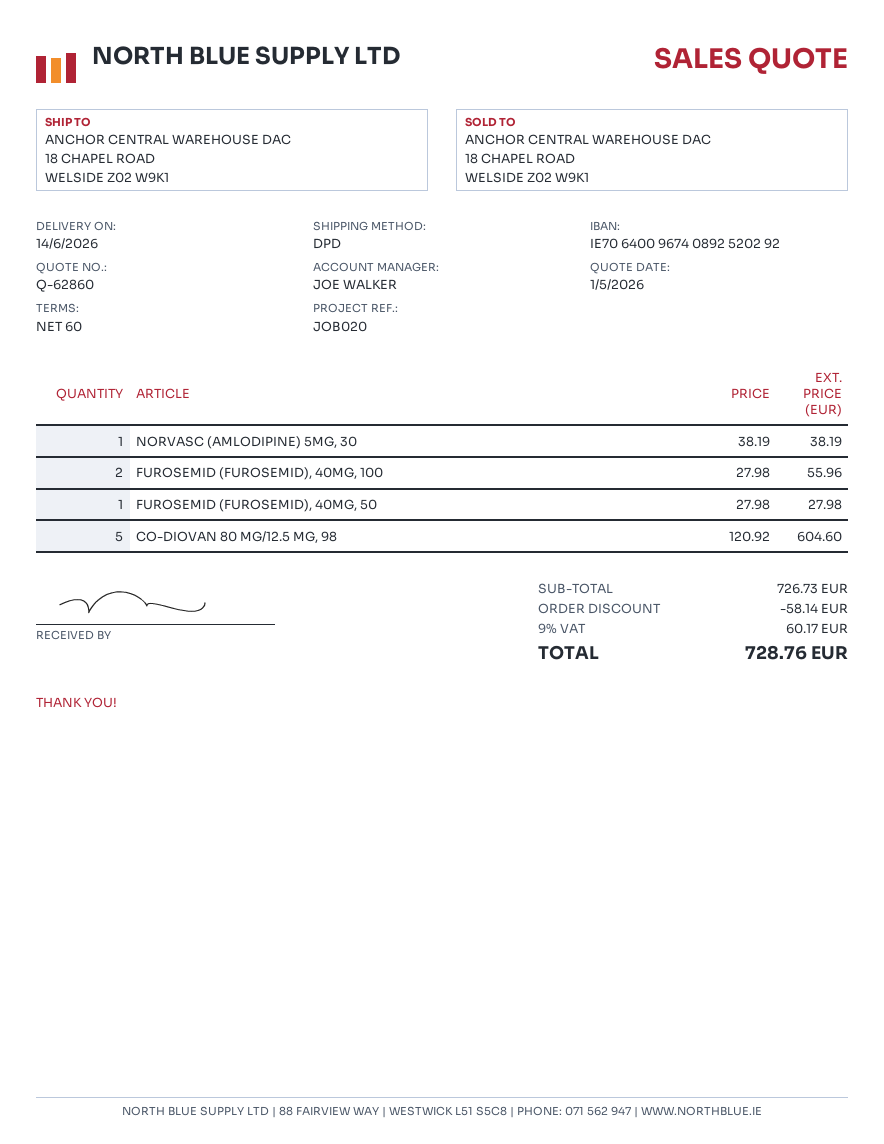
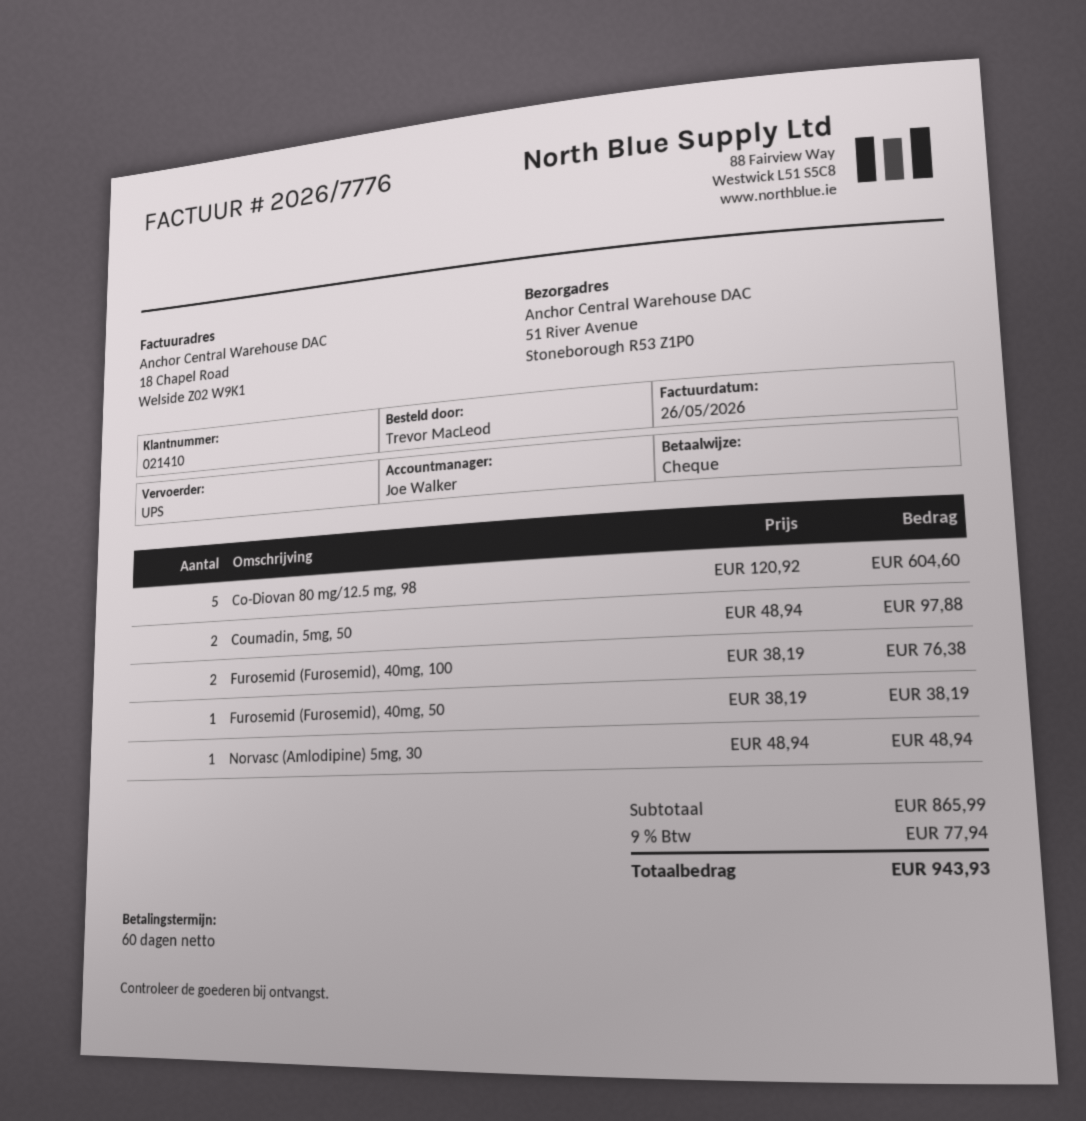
shipping method: DPD -> UPS
ship to: 18 CHAPEL ROAD, WELSIDE Z02 W9K1 -> 51 River Avenue, Stoneborough R53 Z1P0
NORVASC (AMLODIPINE) 5MG, 30: 1 x 38.19 = 38.19 -> 1 x 48.94 = 48.94
FUROSEMID (FUROSEMID), 40MG, 100: 2 x 27.98 = 55.96 -> 2 x 38.19 = 76.38
FUROSEMID (FUROSEMID), 40MG, 50: 1 x 27.98 = 27.98 -> 1 x 38.19 = 38.19
Coumadin, 5mg, 50: none -> 2 x 48.94 = 97.88
subtotal: 726.73 -> 865.99
discount: 58.14 -> none
tax: 9% = 60.17 -> 9% = 77.94
total: 728.76 -> 943.93

